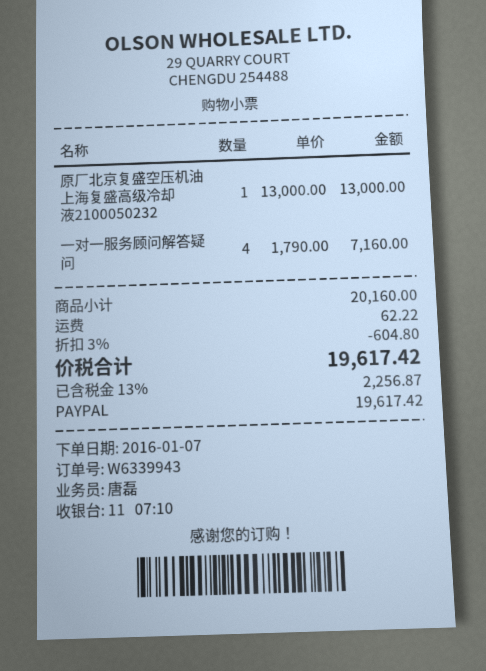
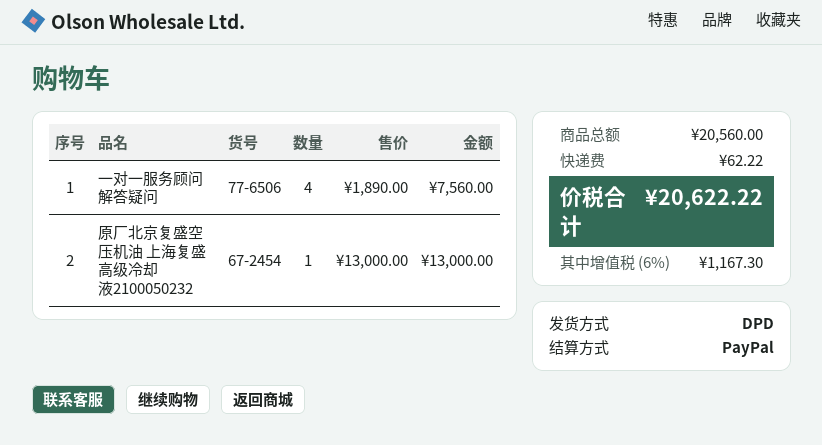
一对一服务顾问解答疑问: 4 x 1790.00 = 7160.00 -> 4 x 1890.00 = 7560.00
subtotal: 20160.00 -> 20560.00
discount: 3% = 604.80 -> none
tax: 13% = 2256.87 -> 6% = 1167.30
total: 19617.42 -> 20622.22

